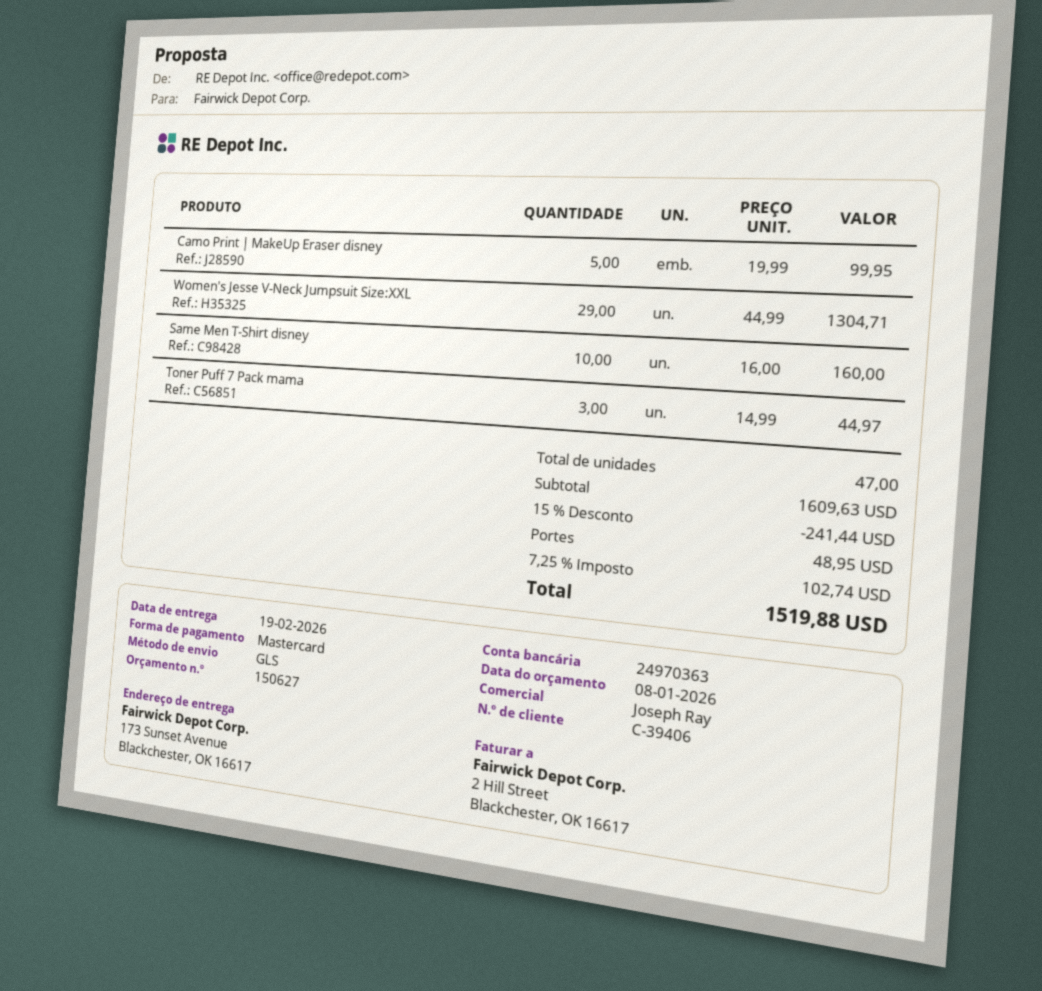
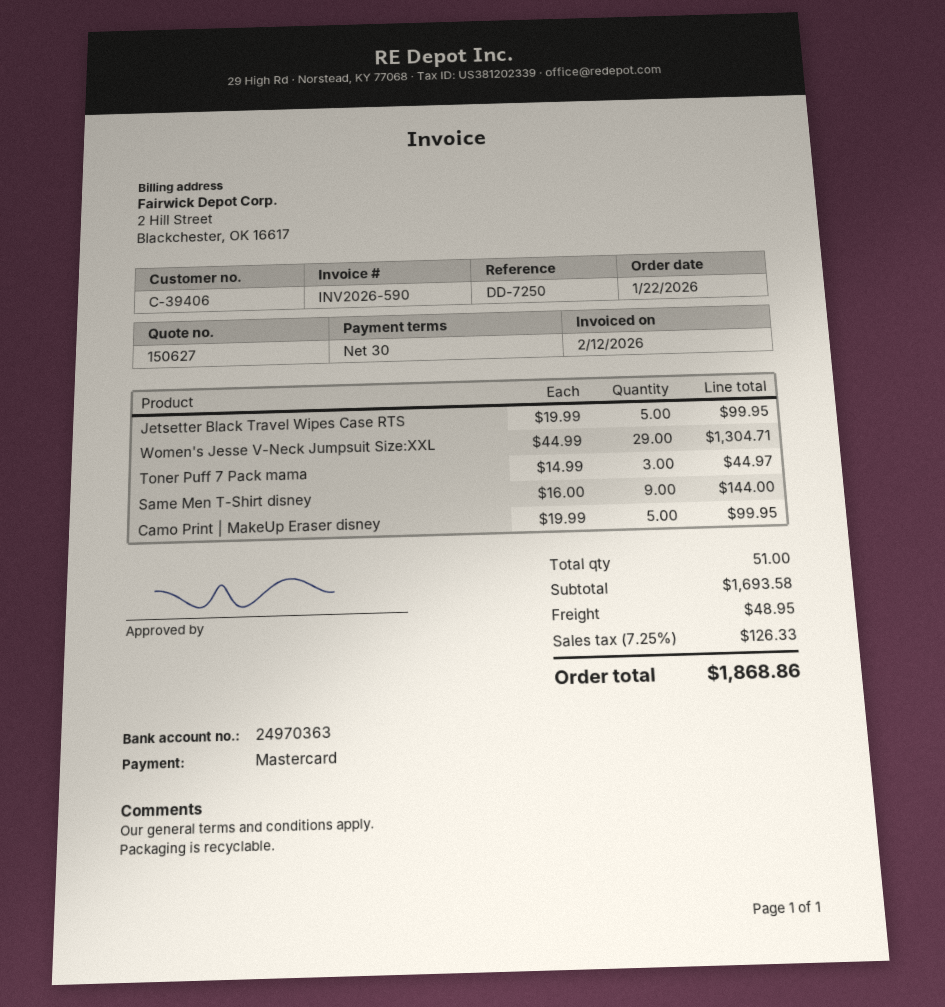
Same Men T-Shirt disney: 10 x 16.00 = 160.00 -> 9 x 16.00 = 144.00
Jetsetter Black Travel Wipes Case RTS: none -> 5 x 19.99 = 99.95
total quantity: 47 -> 51
subtotal: 1609.63 -> 1693.58
discount: 15% = 241.44 -> none
tax: 7.25% = 102.74 -> 7.25% = 126.33
total: 1519.88 -> 1868.86

